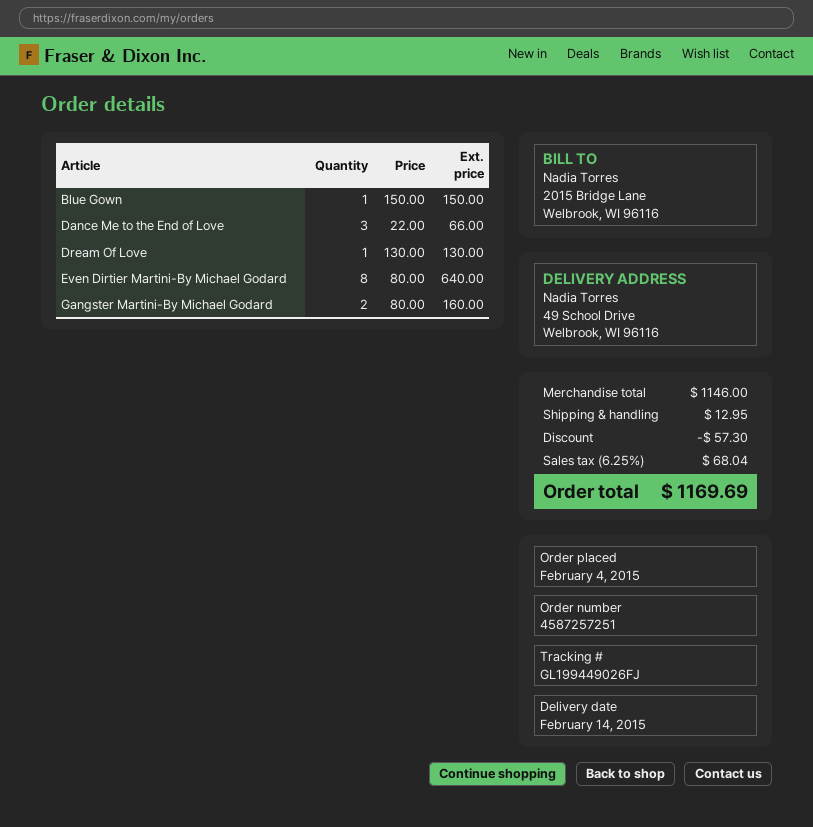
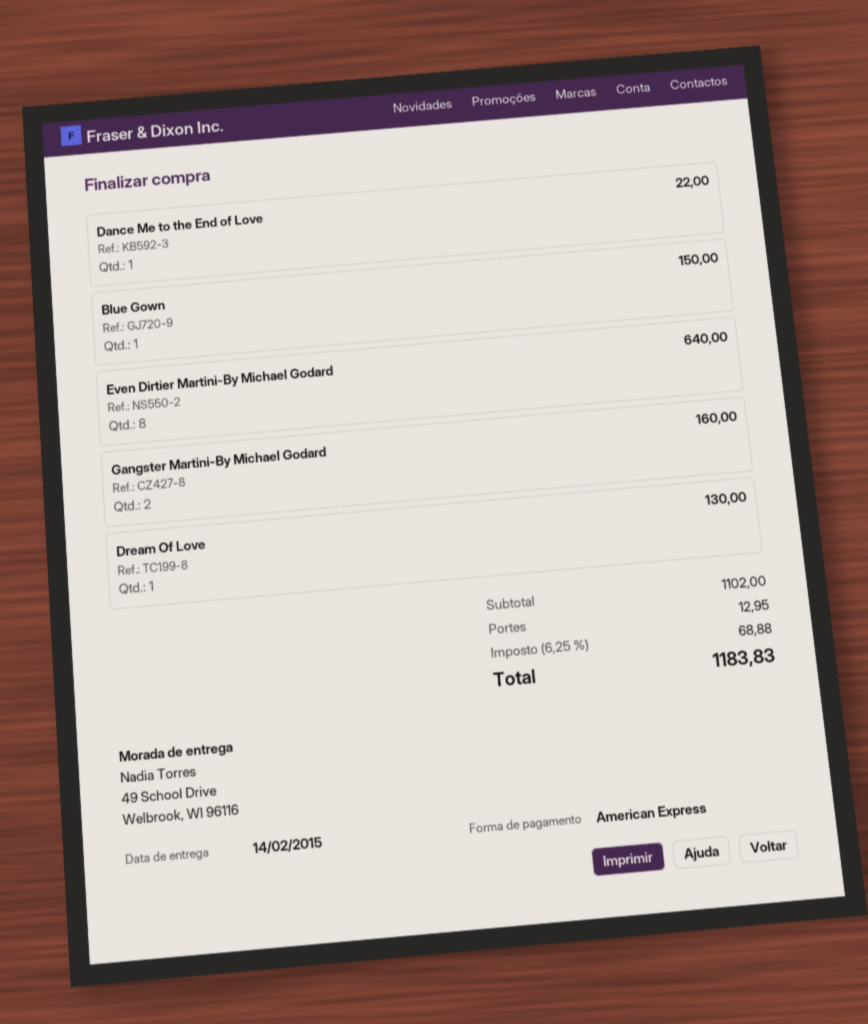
Dance Me to the End of Love: 3 for 66.00 -> 1 for 22.00
subtotal: 1146.00 -> 1102.00
discount: 57.30 -> none
tax: 6.25% = 68.04 -> 6.25% = 68.88
total: 1169.69 -> 1183.83

